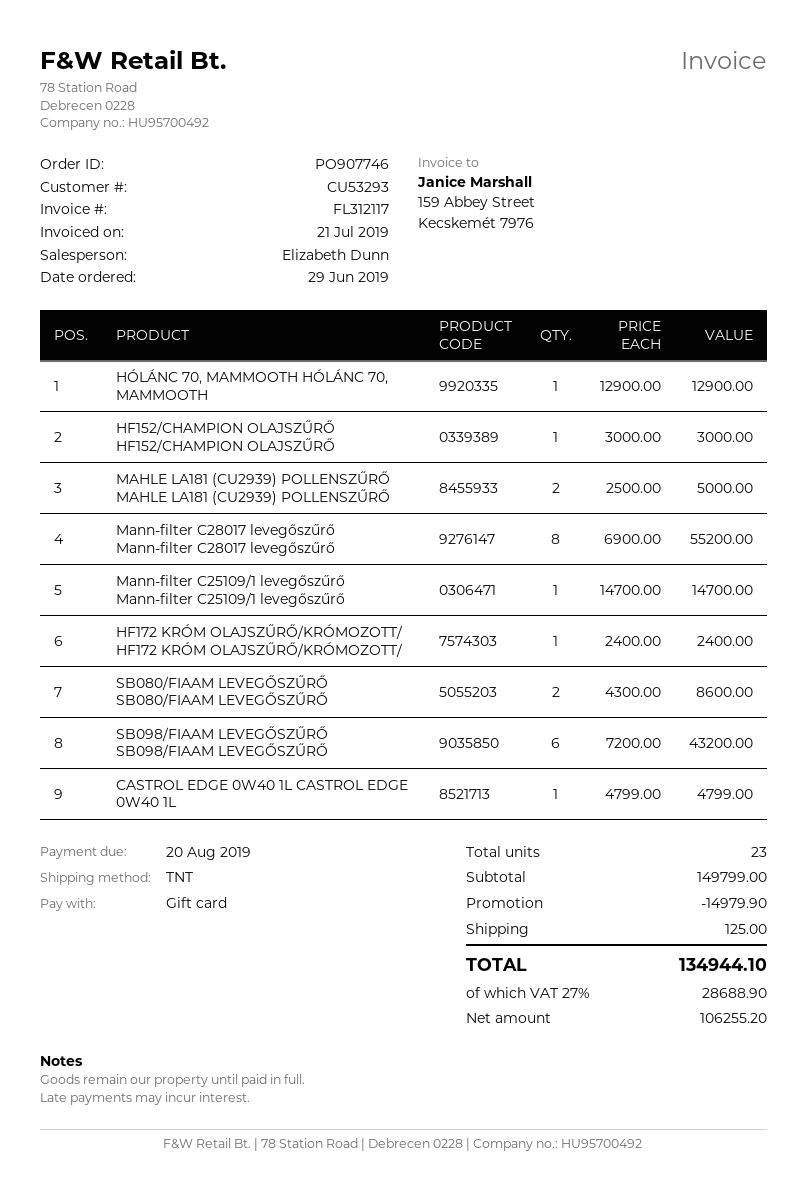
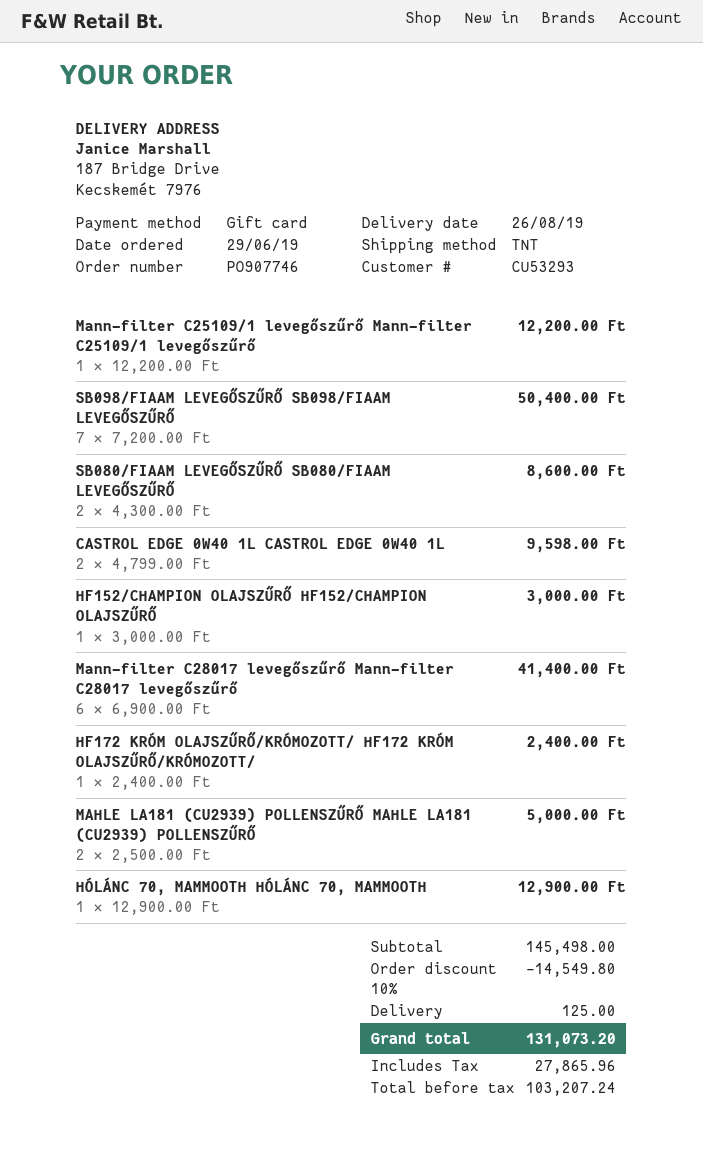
Mann-filter C28017 levegőszűrő Mann-filter C28017 levegőszűrő: 8 x 6900.00 = 55200.00 -> 6 x 6900.00 = 41400.00
Mann-filter C25109/1 levegőszűrő Mann-filter C25109/1 levegőszűrő: 1 x 14700.00 = 14700.00 -> 1 x 12200.00 = 12200.00
SB098/FIAAM LEVEGŐSZŰRŐ SB098/FIAAM LEVEGŐSZŰRŐ: 6 x 7200.00 = 43200.00 -> 7 x 7200.00 = 50400.00
CASTROL EDGE 0W40 1L CASTROL EDGE 0W40 1L: 1 x 4799.00 = 4799.00 -> 2 x 4799.00 = 9598.00
subtotal: 149799.00 -> 145498.00
discount: 14979.90 -> 14549.80
net: 106255.20 -> 103207.24
tax: 28688.90 -> 27865.96
total: 134944.10 -> 131073.20

